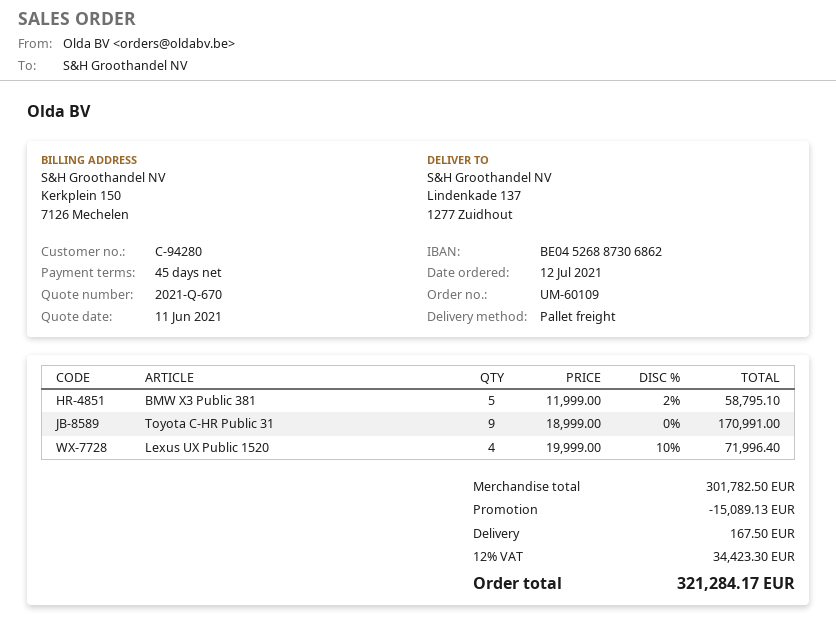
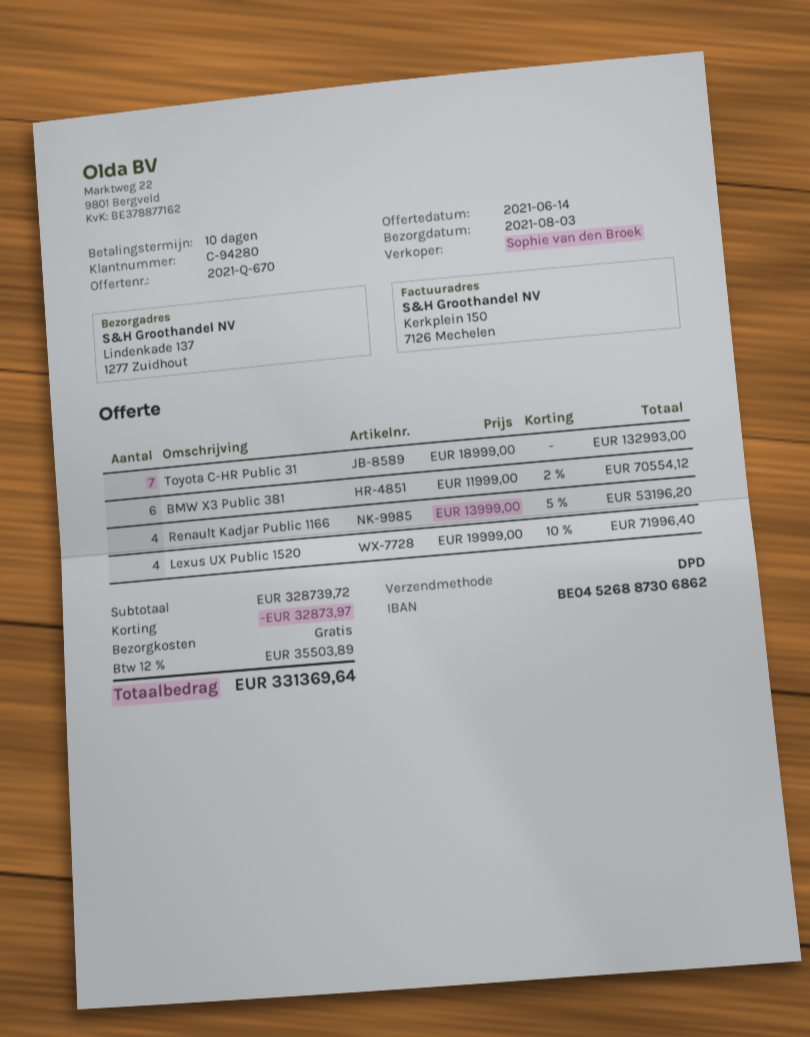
quote date: 2021-06-11 -> 2021-06-14
payment terms: 45 days -> 10 days
shipping method: pallet freight -> DPD
BMW X3 Public 381: 5 x 11999.00 - 2% = 58795.10 -> 6 x 11999.00 - 2% = 70554.12
Toyota C-HR Public 31: 9 x 18999.00 = 170991.00 -> 7 x 18999.00 = 132993.00
Renault Kadjar Public 1166: none -> 4 x 13999.00 - 5% = 53196.20
subtotal: 301782.50 -> 328739.72
discount: 15089.13 -> 32873.97
shipping: 167.50 -> 0.00
tax: 12% = 34423.30 -> 12% = 35503.89
total: 321284.17 -> 331369.64

